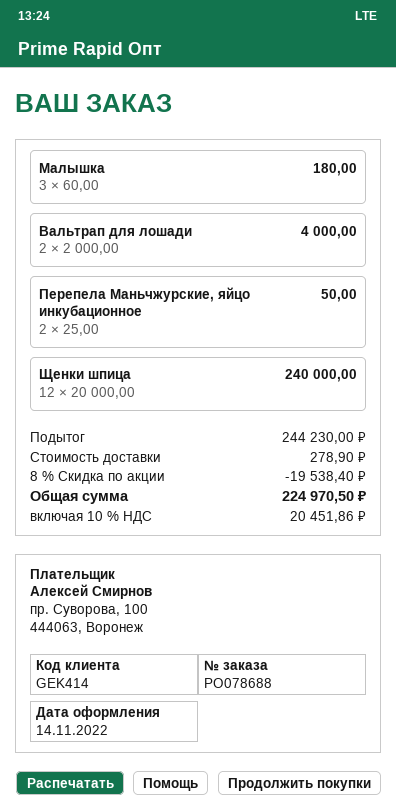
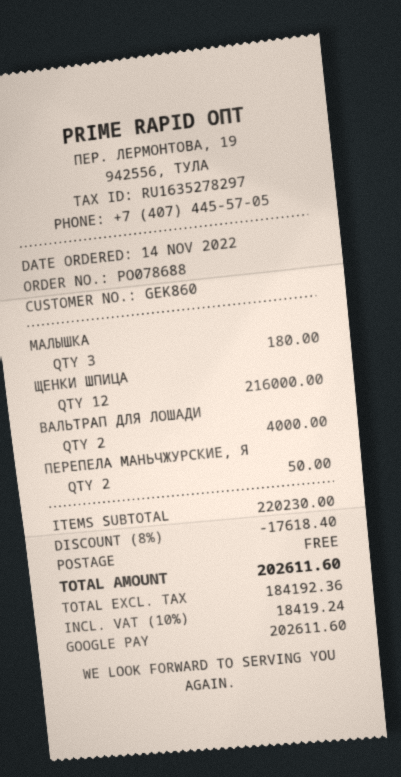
customer number: GEK414 -> GEK860
Щенки шпица: 12 for 240000.00 -> 12 for 216000.00
subtotal: 244230.00 -> 220230.00
discount: 8% = 19538.40 -> 8% = 17618.40
shipping: 278.90 -> 0.00
tax: 10% = 20451.86 -> 10% = 18419.24
total: 224970.50 -> 202611.60

